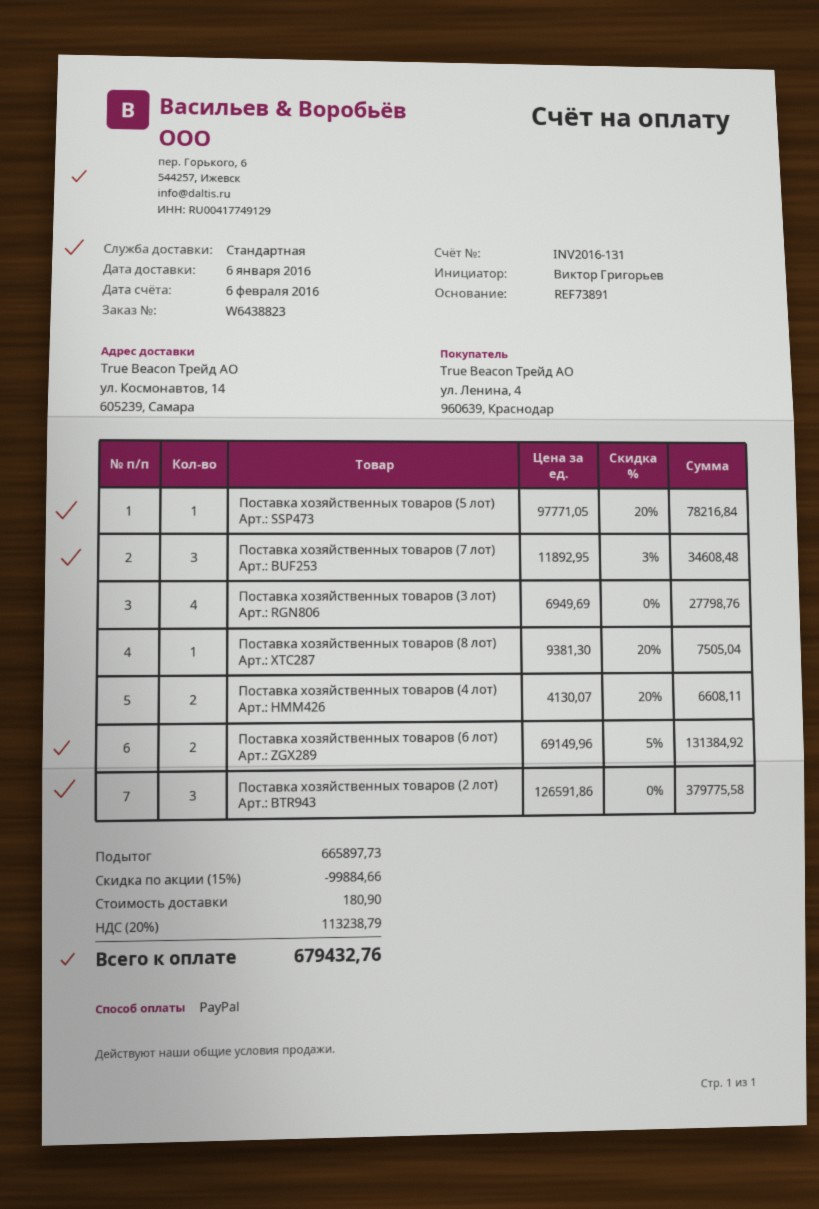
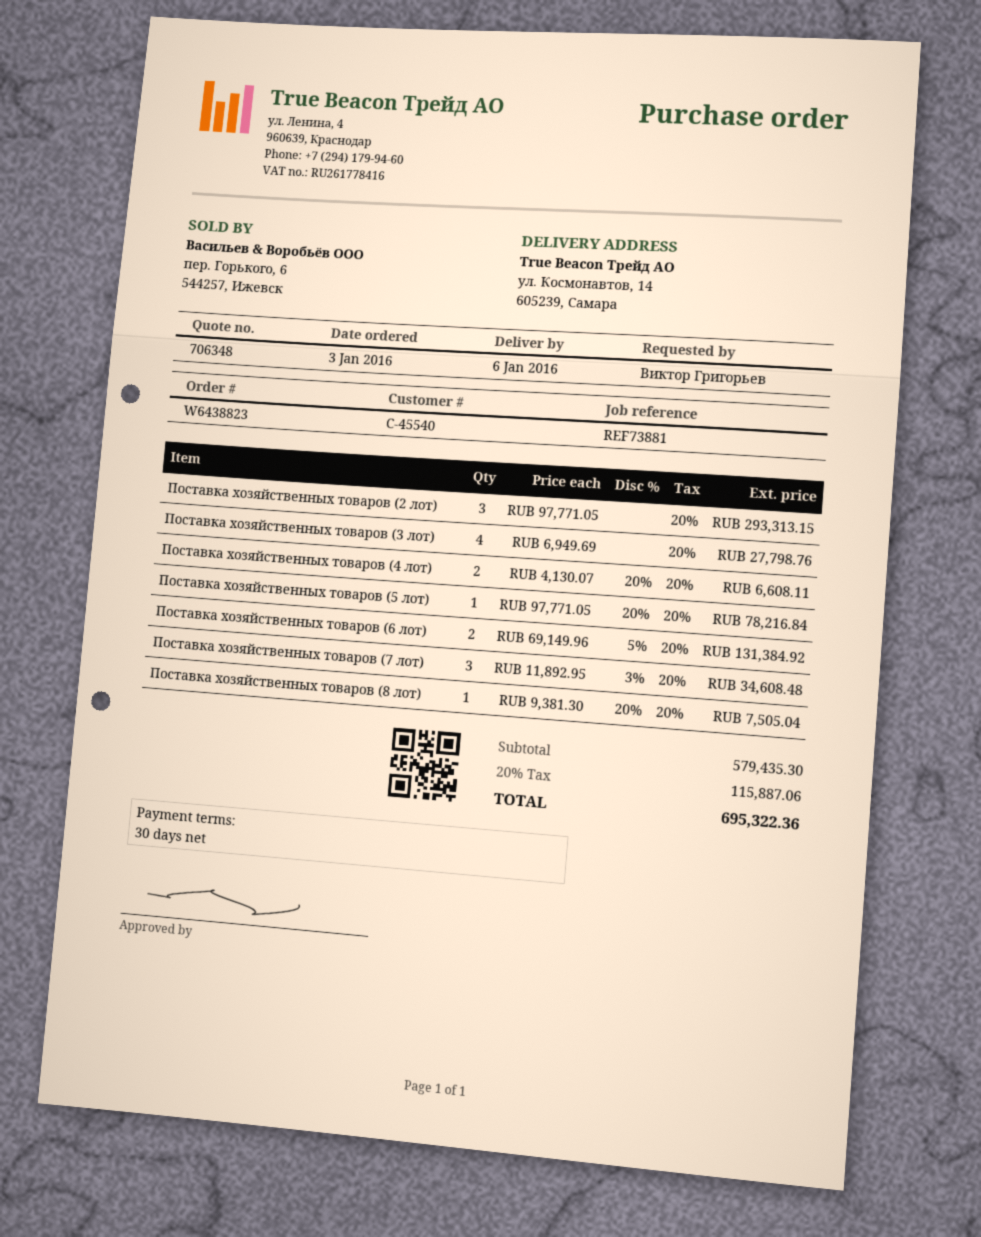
reference: REF73891 -> REF73881
Поставка хозяйственных товаров (2 лот): 3 x 126591.86 = 379775.58 -> 3 x 97771.05 = 293313.15
subtotal: 665897.73 -> 579435.30
discount: 15% = 99884.66 -> none
shipping: 180.90 -> none
tax: 20% = 113238.79 -> 20% = 115887.06
total: 679432.76 -> 695322.36

